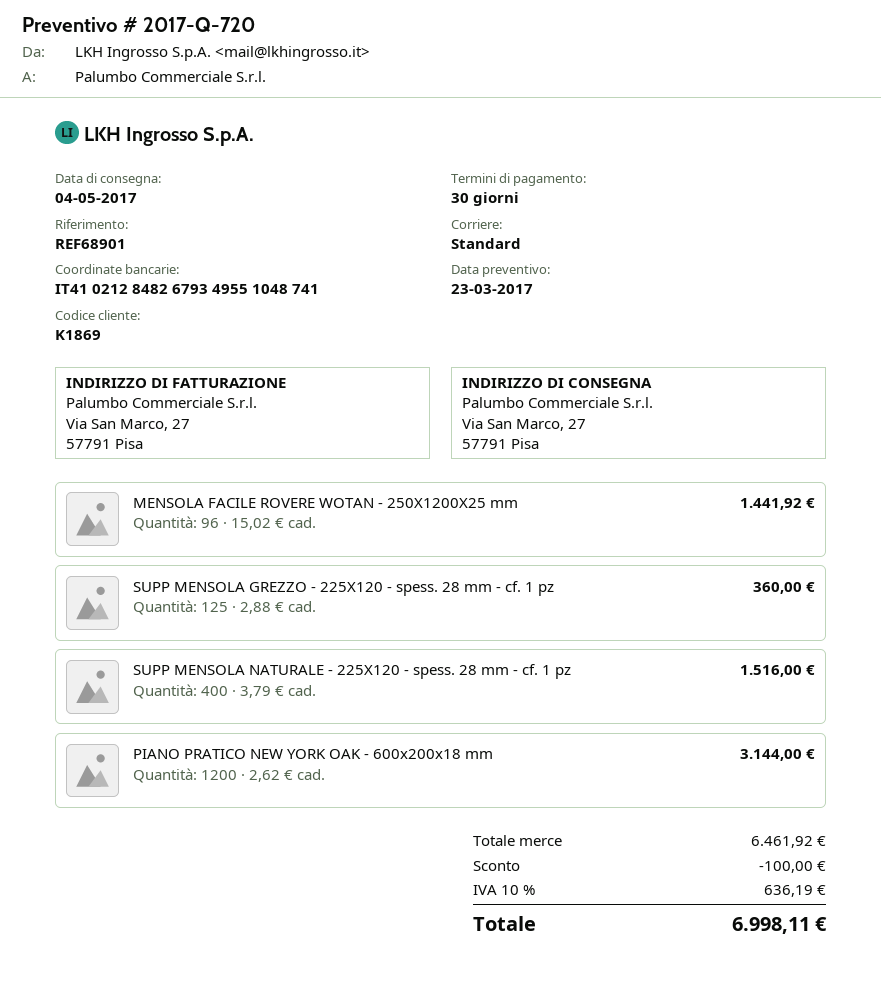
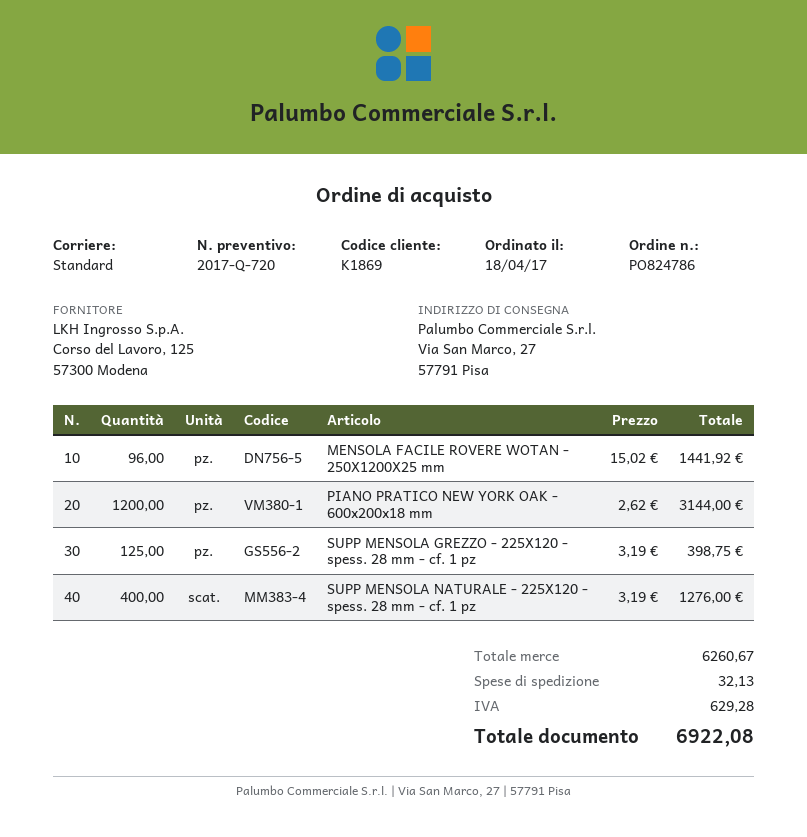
SUPP MENSOLA GREZZO - 225X120 - spess. 28 mm - cf. 1 pz: 125 x 2.88 = 360.00 -> 125 x 3.19 = 398.75
SUPP MENSOLA NATURALE - 225X120 - spess. 28 mm - cf. 1 pz: 400 x 3.79 = 1516.00 -> 400 x 3.19 = 1276.00
subtotal: 6461.92 -> 6260.67
discount: 100.00 -> none
shipping: none -> 32.13
tax: 636.19 -> 629.28
total: 6998.11 -> 6922.08

